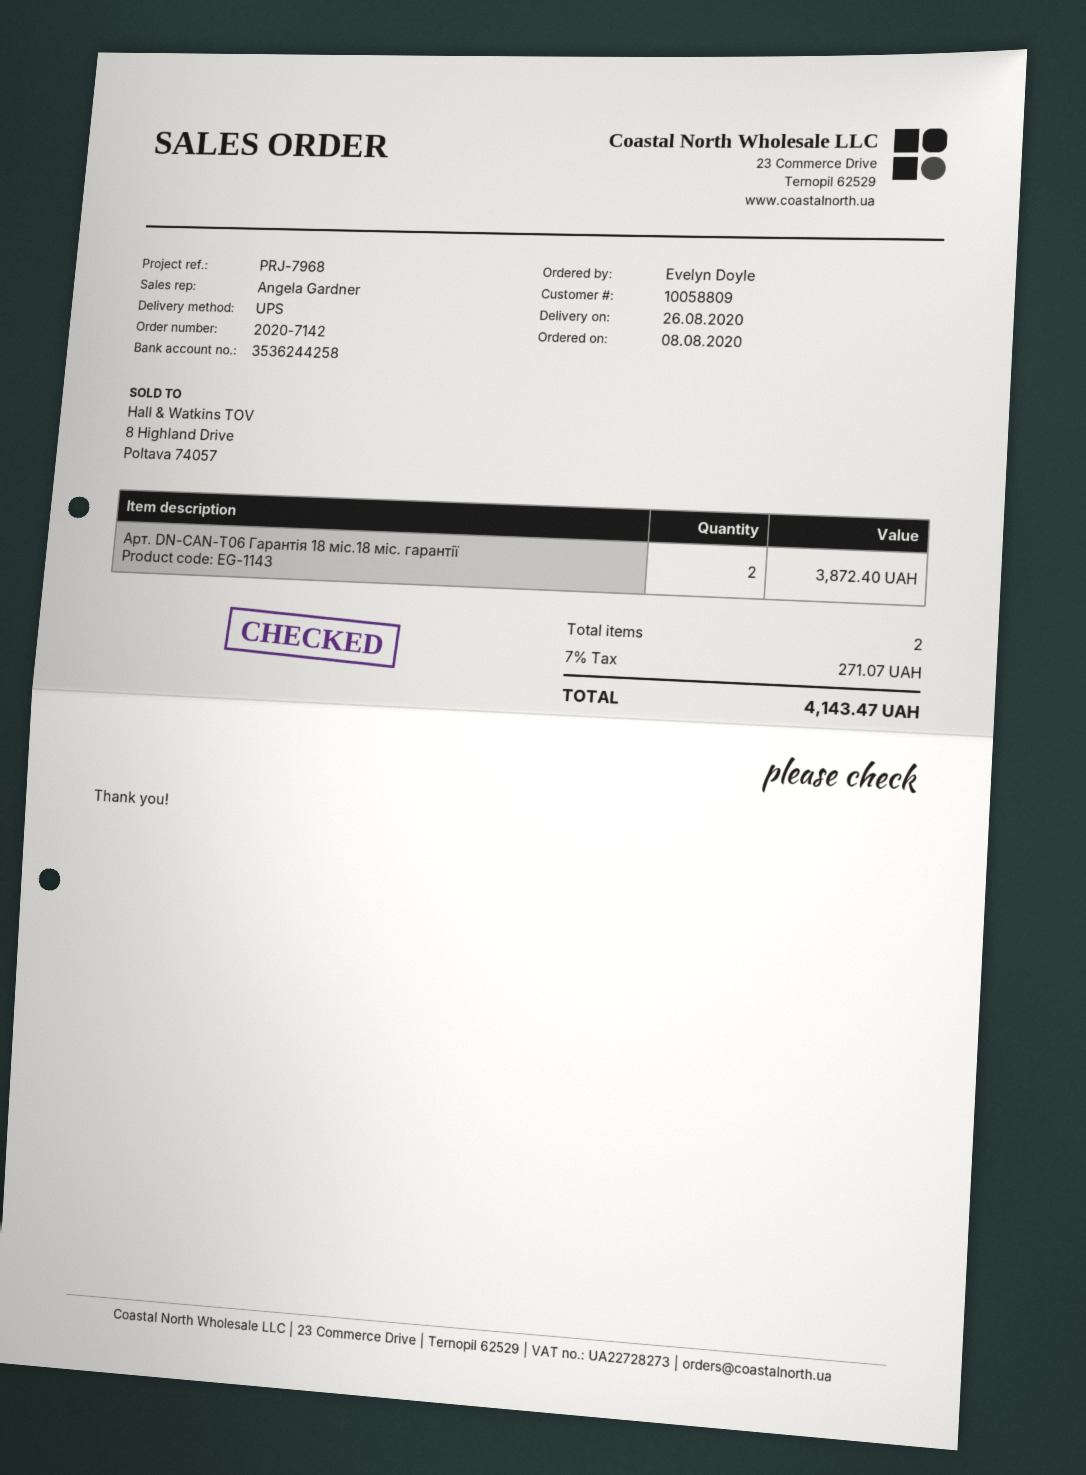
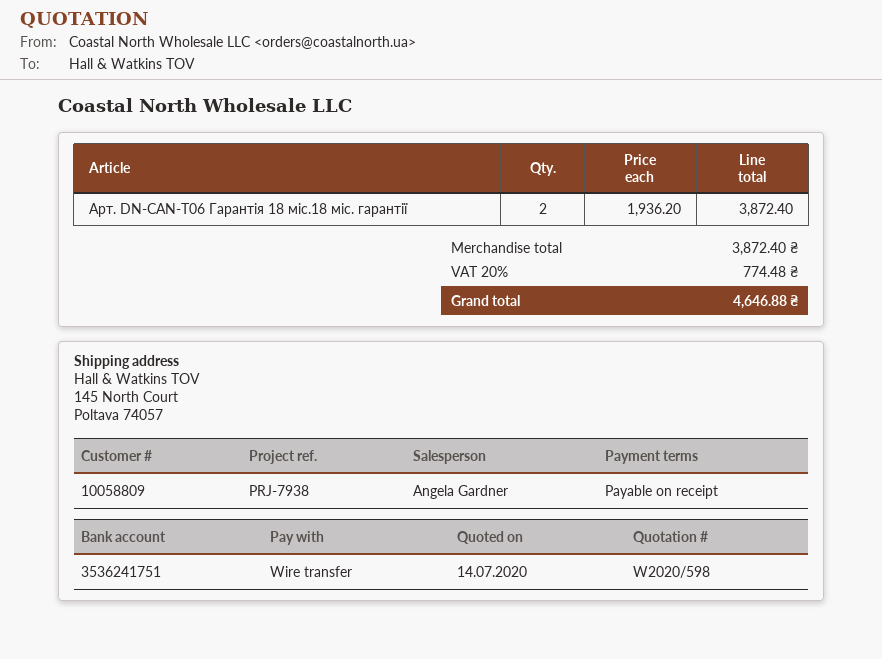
reference: PRJ-7968 -> PRJ-7938
bank account: 3536244258 -> 3536241751
tax: 7% = 271.07 -> 20% = 774.48
total: 4143.47 -> 4646.88

